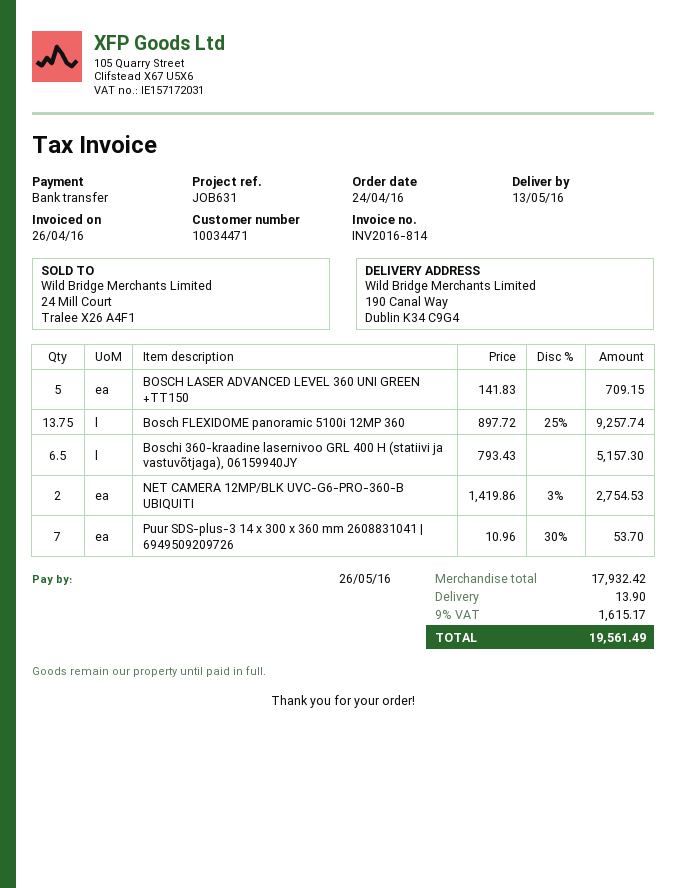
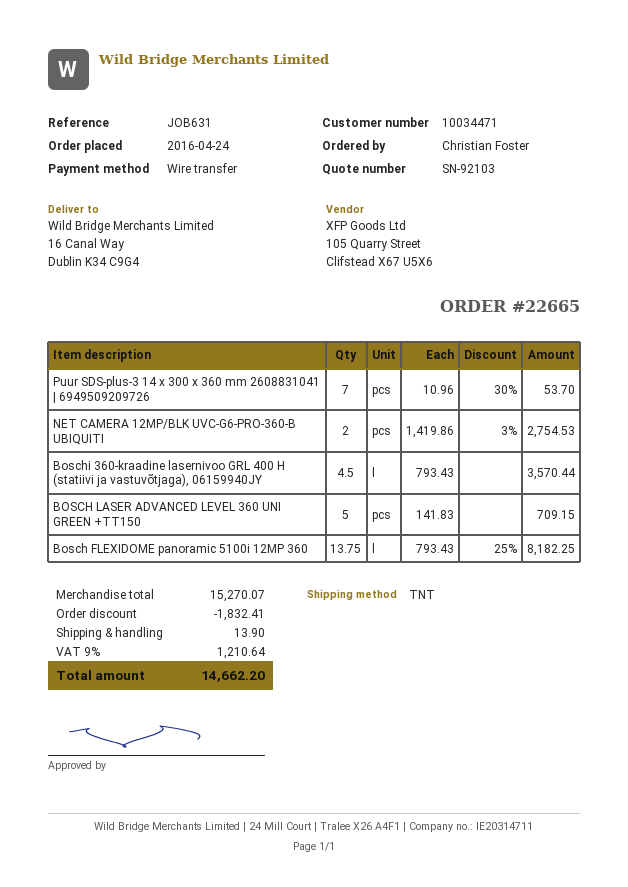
ship to: 190 Canal Way, Dublin K34 C9G4 -> 16 Canal Way, Dublin K34 C9G4
Bosch FLEXIDOME panoramic 5100i 12MP 360: 13.75 x 897.72 - 25% = 9257.74 -> 13.75 x 793.43 - 25% = 8182.25
Boschi 360-kraadine lasernivoo GRL 400 H (statiivi ja vastuvõtjaga), 06159940JY: 6.5 x 793.43 = 5157.30 -> 4.5 x 793.43 = 3570.44
subtotal: 17932.42 -> 15270.07
discount: none -> 1832.41
tax: 9% = 1615.17 -> 9% = 1210.64
total: 19561.49 -> 14662.20

